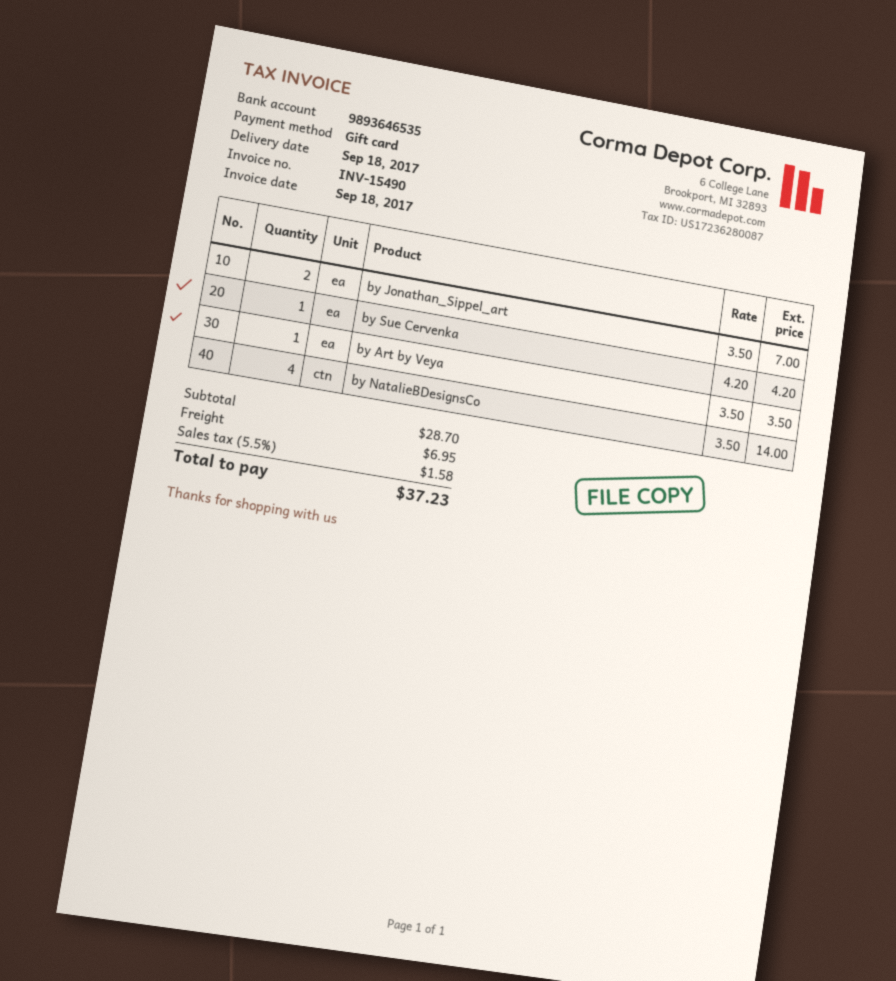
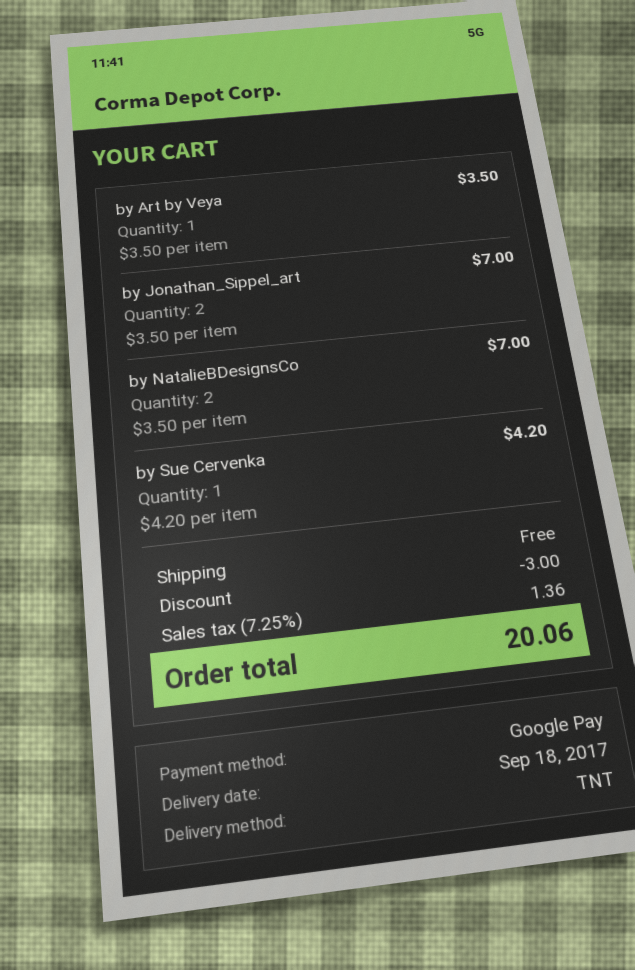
payment method: gift card -> Google Pay
by NatalieBDesignsCo: 4 x 3.50 = 14.00 -> 2 x 3.50 = 7.00
discount: none -> 3.00
shipping: 6.95 -> 0.00
tax: 5.5% = 1.58 -> 7.25% = 1.36
total: 37.23 -> 20.06

